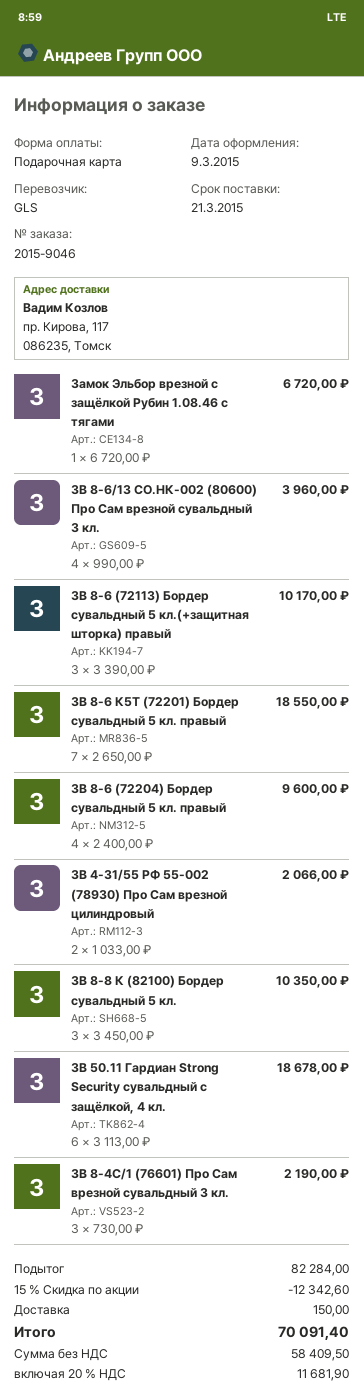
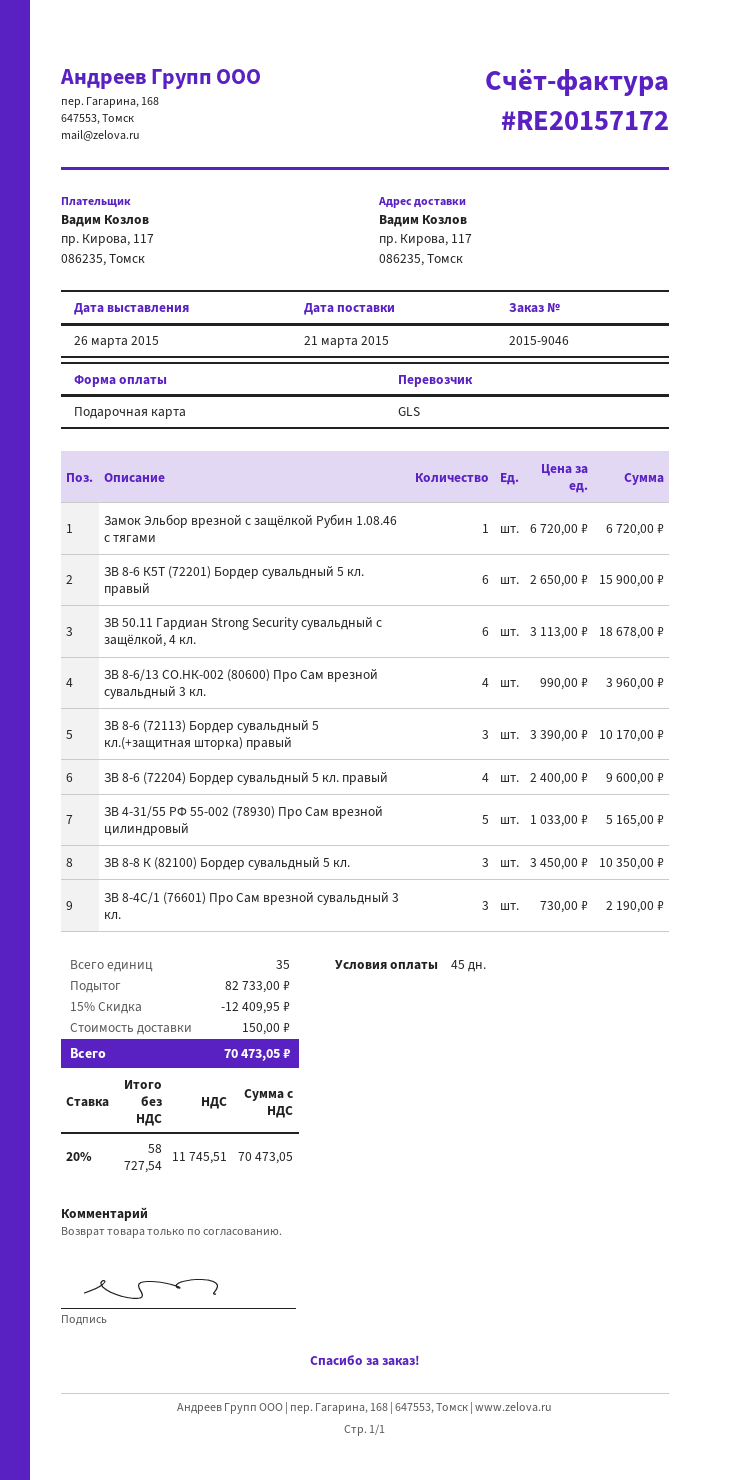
ЗВ 8-6 К5Т (72201) Бордер сувальдный 5 кл. правый: 7 x 2650.00 = 18550.00 -> 6 x 2650.00 = 15900.00
ЗВ 4-31/55 РФ 55-002 (78930) Про Сам врезной цилиндровый: 2 x 1033.00 = 2066.00 -> 5 x 1033.00 = 5165.00
subtotal: 82284.00 -> 82733.00
discount: 15% = 12342.60 -> 15% = 12409.95
net: 58409.50 -> 58727.54
tax: 20% = 11681.90 -> 20% = 11745.51
total: 70091.40 -> 70473.05

